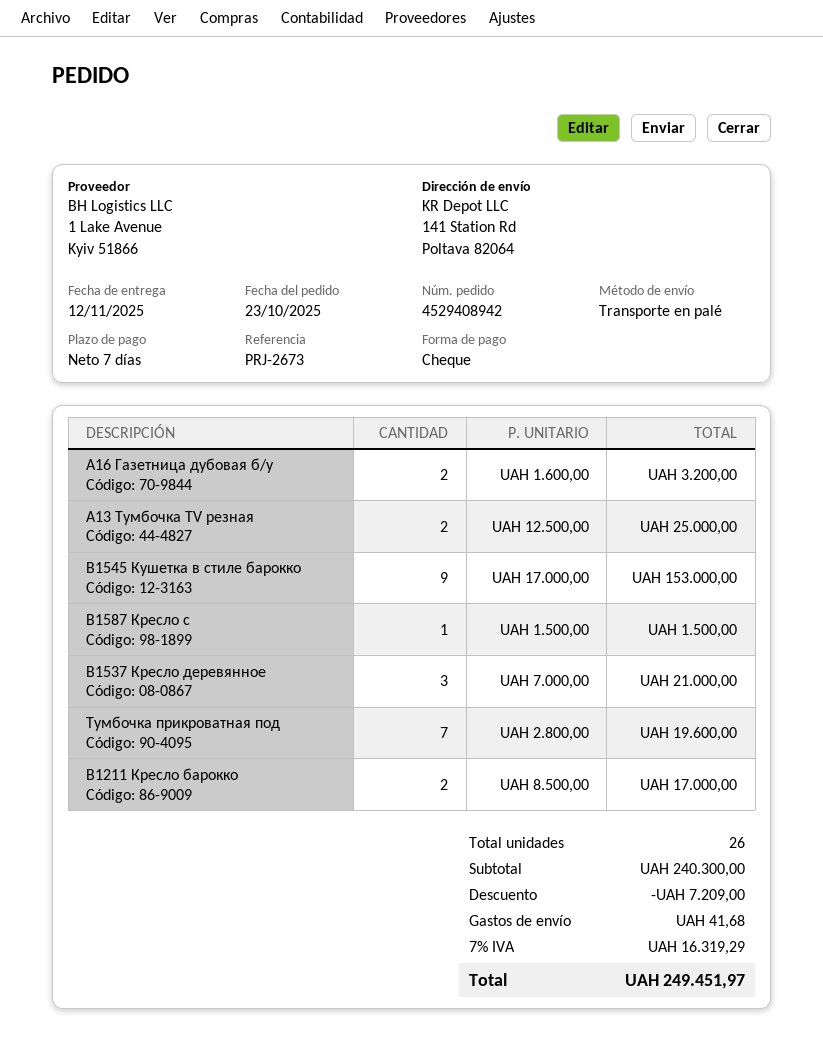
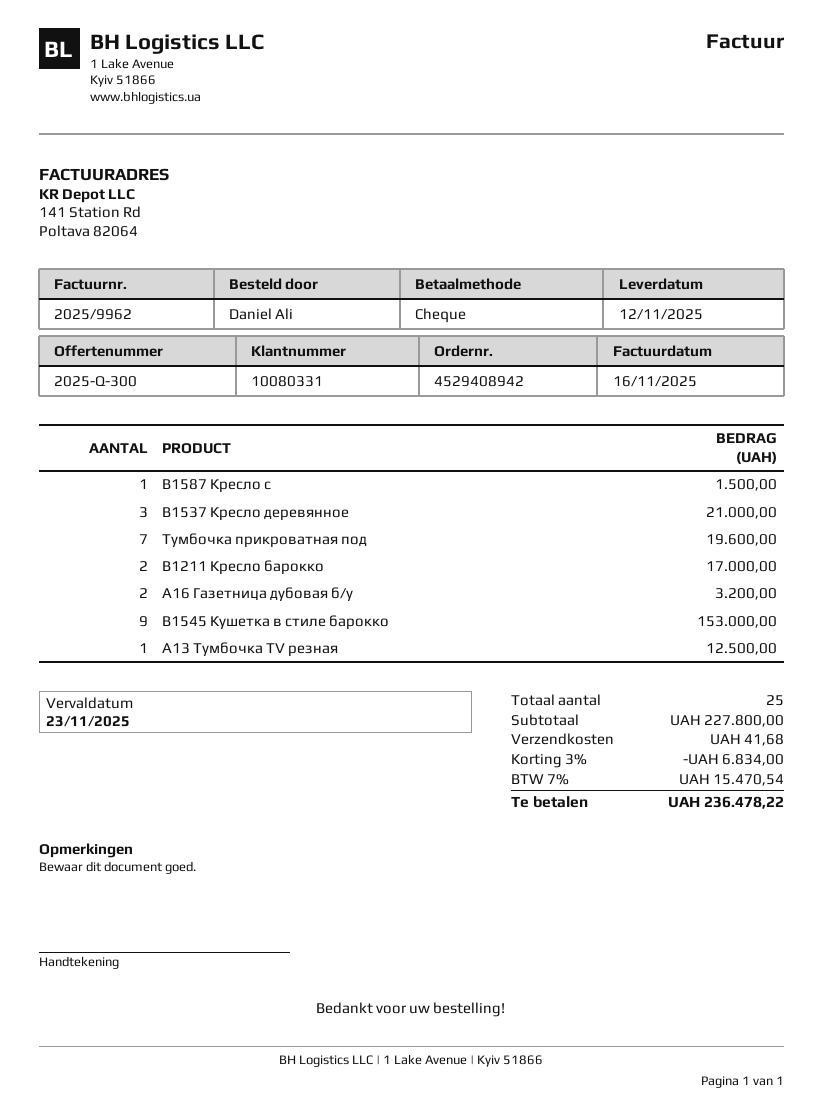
А13 Тумбочка TV резная: 2 for 25000.00 -> 1 for 12500.00
total quantity: 26 -> 25
subtotal: 240300.00 -> 227800.00
discount: 7209.00 -> 6834.00
tax: 7% = 16319.29 -> 7% = 15470.54
total: 249451.97 -> 236478.22

